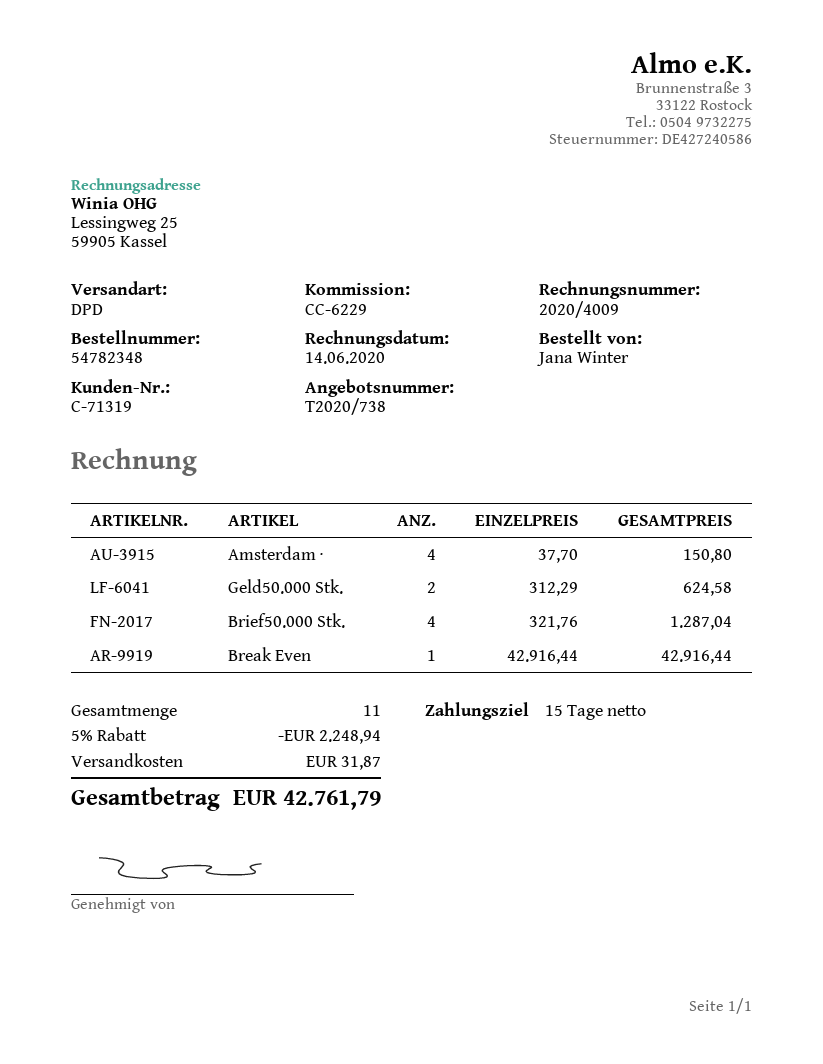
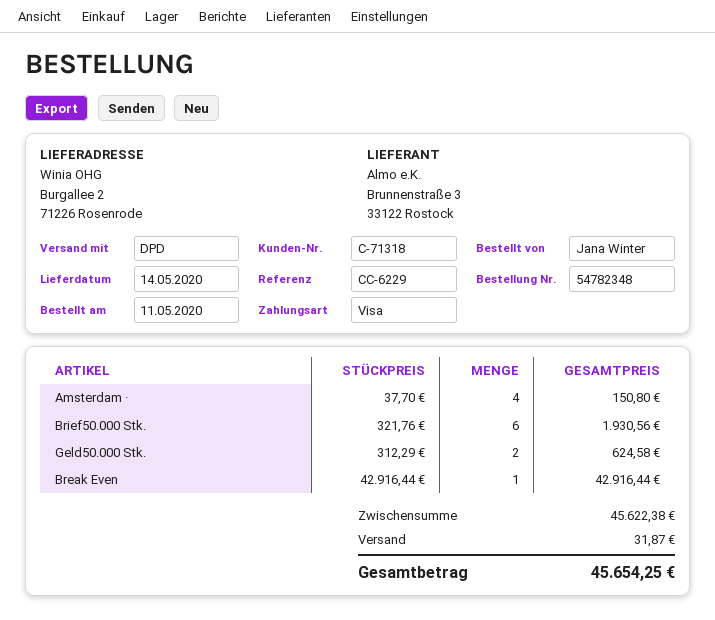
customer number: C-71319 -> C-71318
Brief50.000 Stk.: 4 x 321.76 = 1287.04 -> 6 x 321.76 = 1930.56
discount: 5% = 2248.94 -> none
total: 42761.79 -> 45654.25

